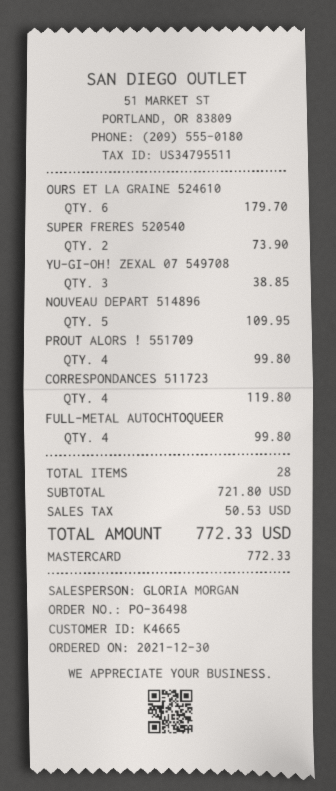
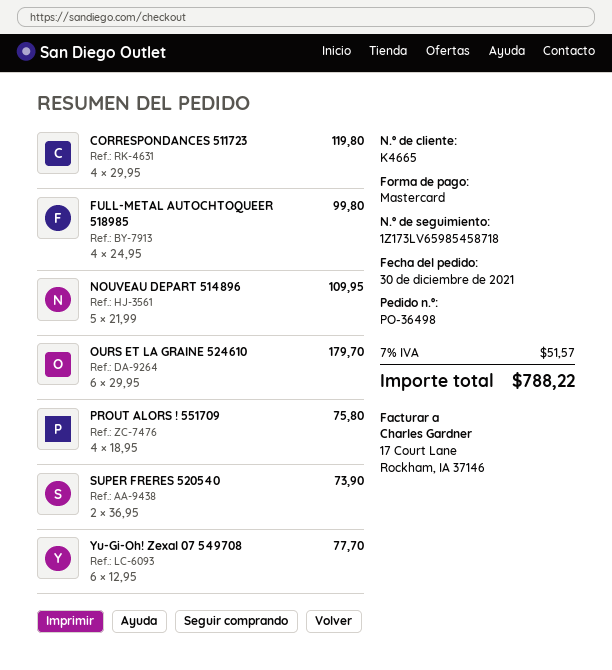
YU-GI-OH! ZEXAL 07 549708: 3 for 38.85 -> 6 for 77.70
PROUT ALORS ! 551709: 4 for 99.80 -> 4 for 75.80
tax: 50.53 -> 51.57
total: 772.33 -> 788.22

